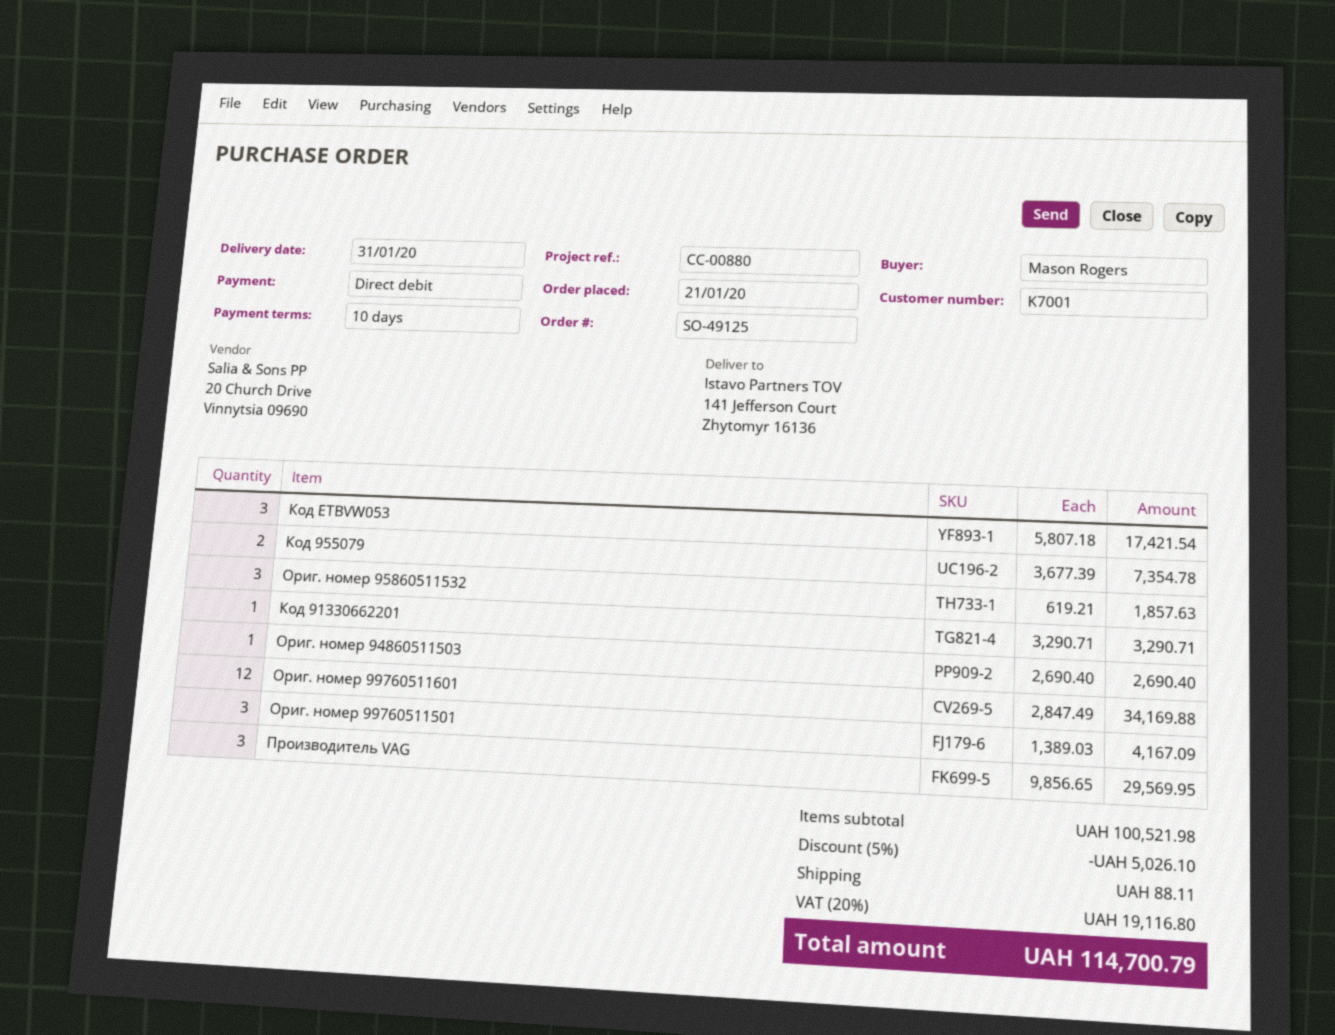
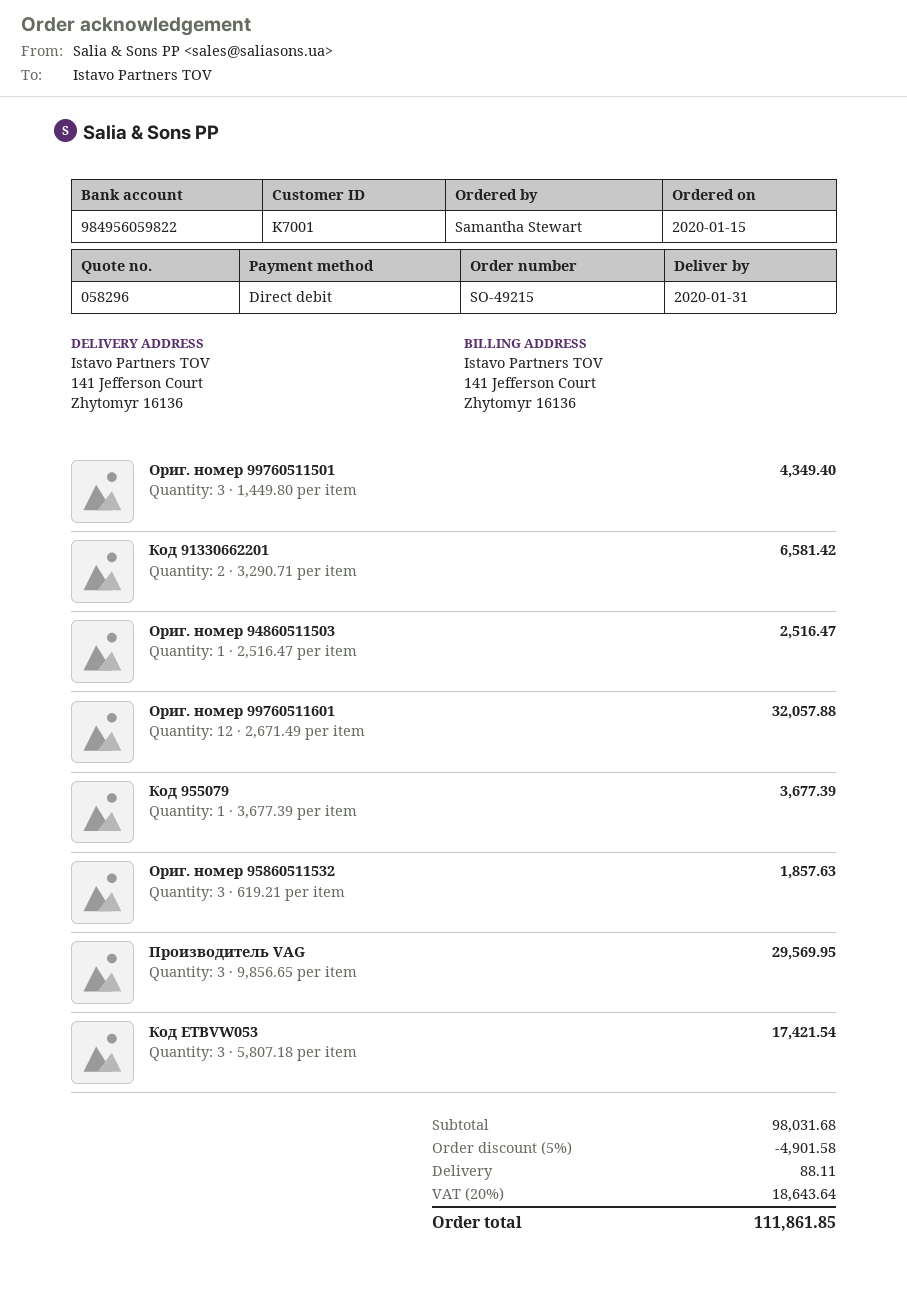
order number: SO-49125 -> SO-49215
order date: 2020-01-21 -> 2020-01-15
ordered by: Mason Rogers -> Samantha Stewart
Код 955079: 2 x 3677.39 = 7354.78 -> 1 x 3677.39 = 3677.39
Код 91330662201: 1 x 3290.71 = 3290.71 -> 2 x 3290.71 = 6581.42
Ориг. номер 94860511503: 1 x 2690.40 = 2690.40 -> 1 x 2516.47 = 2516.47
Ориг. номер 99760511601: 12 x 2847.49 = 34169.88 -> 12 x 2671.49 = 32057.88
Ориг. номер 99760511501: 3 x 1389.03 = 4167.09 -> 3 x 1449.80 = 4349.40
subtotal: 100521.98 -> 98031.68
discount: 5% = 5026.10 -> 5% = 4901.58
tax: 20% = 19116.80 -> 20% = 18643.64
total: 114700.79 -> 111861.85

